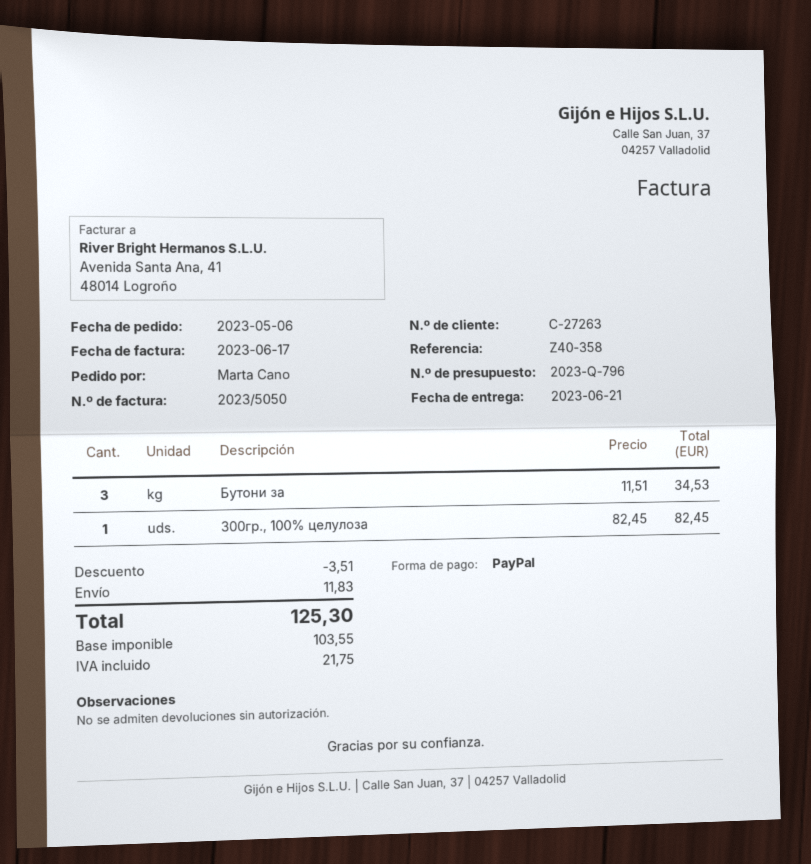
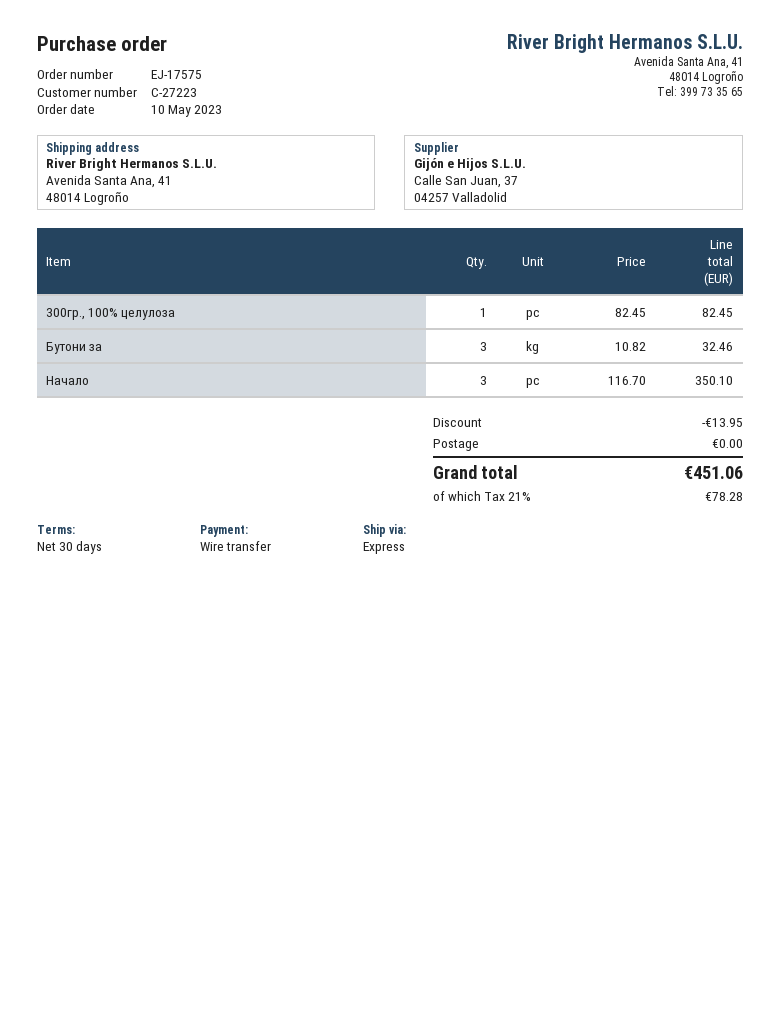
order date: 2023-05-06 -> 2023-05-10
customer number: C-27263 -> C-27223
payment method: PayPal -> bank transfer
Бутони за: 3 x 11.51 = 34.53 -> 3 x 10.82 = 32.46
Начало: none -> 3 x 116.70 = 350.10
discount: 3.51 -> 13.95
shipping: 11.83 -> 0.00
tax: 21.75 -> 78.28
total: 125.30 -> 451.06

